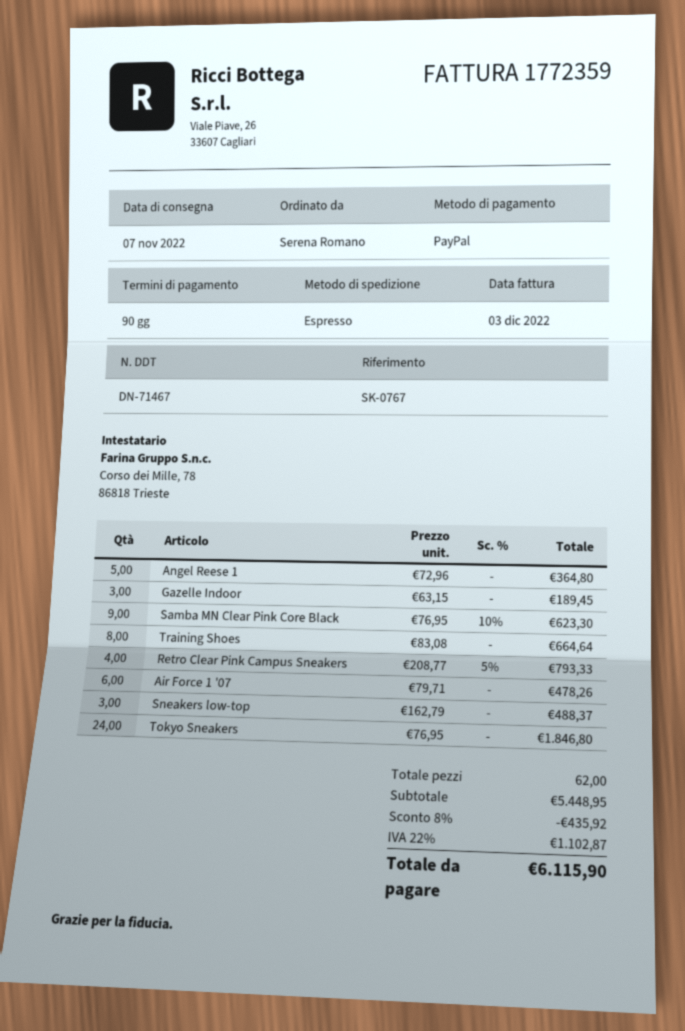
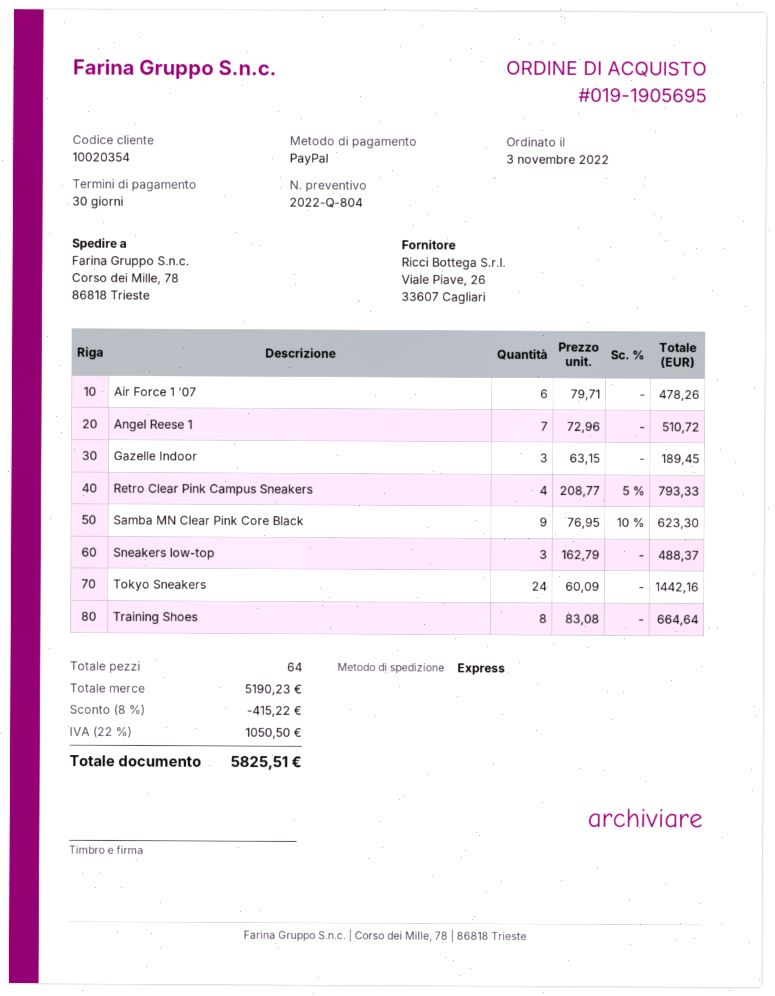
payment terms: 90 days -> 30 days
Angel Reese 1: 5 x 72.96 = 364.80 -> 7 x 72.96 = 510.72
Tokyo Sneakers: 24 x 76.95 = 1846.80 -> 24 x 60.09 = 1442.16
total quantity: 62 -> 64
subtotal: 5448.95 -> 5190.23
discount: 8% = 435.92 -> 8% = 415.22
tax: 22% = 1102.87 -> 22% = 1050.50
total: 6115.90 -> 5825.51

